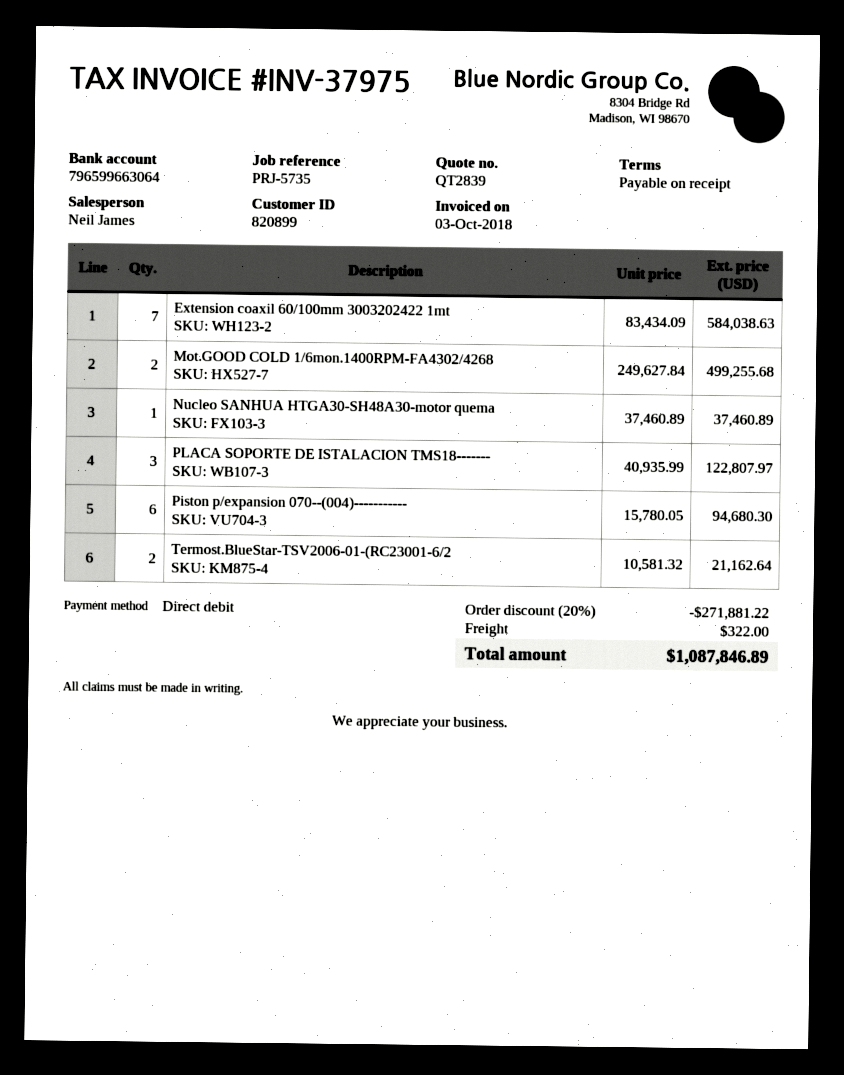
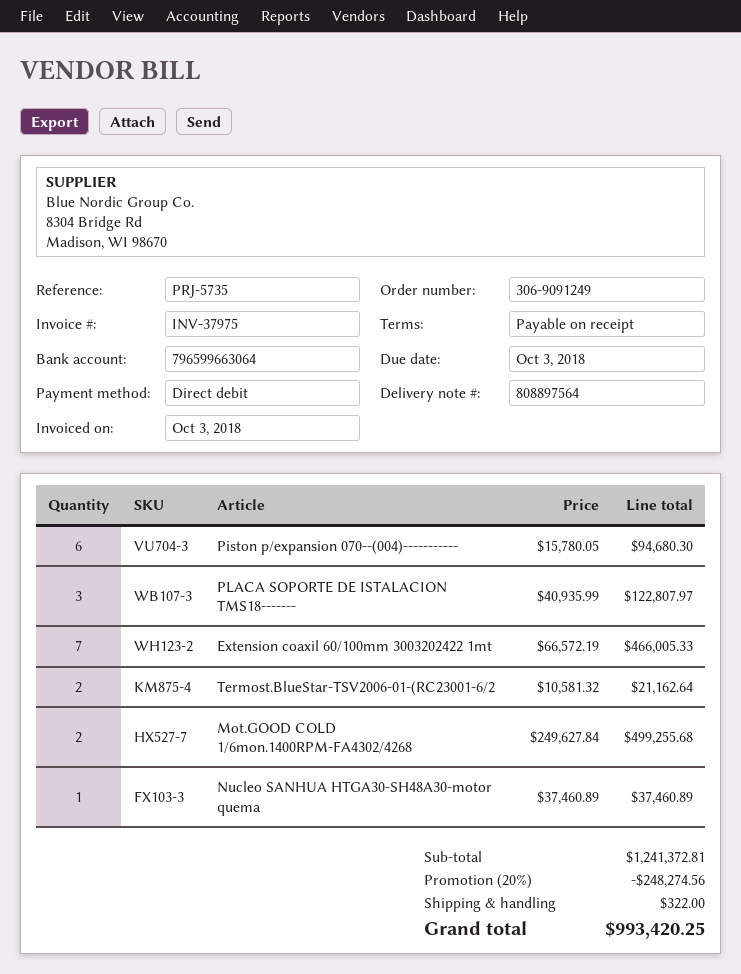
Extension coaxil 60/100mm 3003202422 1mt: 7 x 83434.09 = 584038.63 -> 7 x 66572.19 = 466005.33
discount: 20% = 271881.22 -> 20% = 248274.56
total: 1087846.89 -> 993420.25

